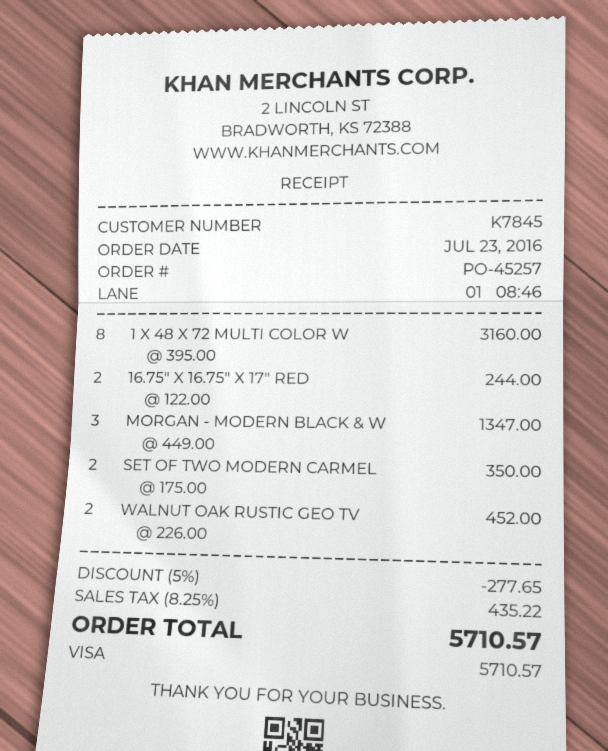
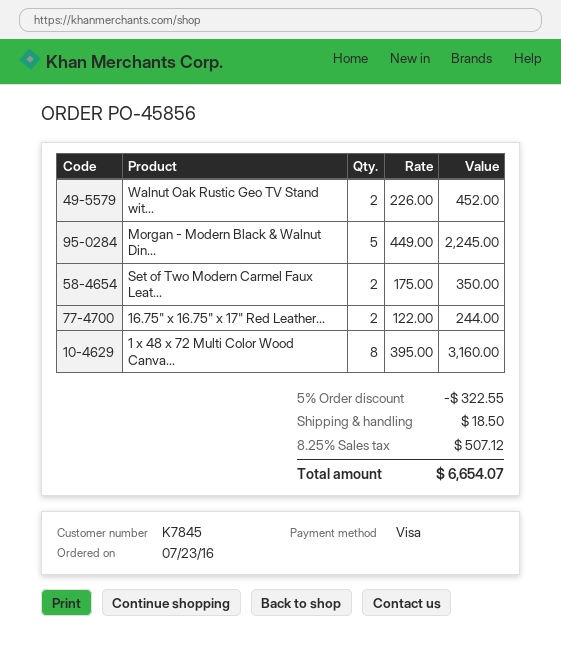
order number: PO-45257 -> PO-45856
MORGAN - MODERN BLACK & W: 3 x 449.00 = 1347.00 -> 5 x 449.00 = 2245.00
discount: 5% = 277.65 -> 5% = 322.55
shipping: none -> 18.50
tax: 8.25% = 435.22 -> 8.25% = 507.12
total: 5710.57 -> 6654.07

